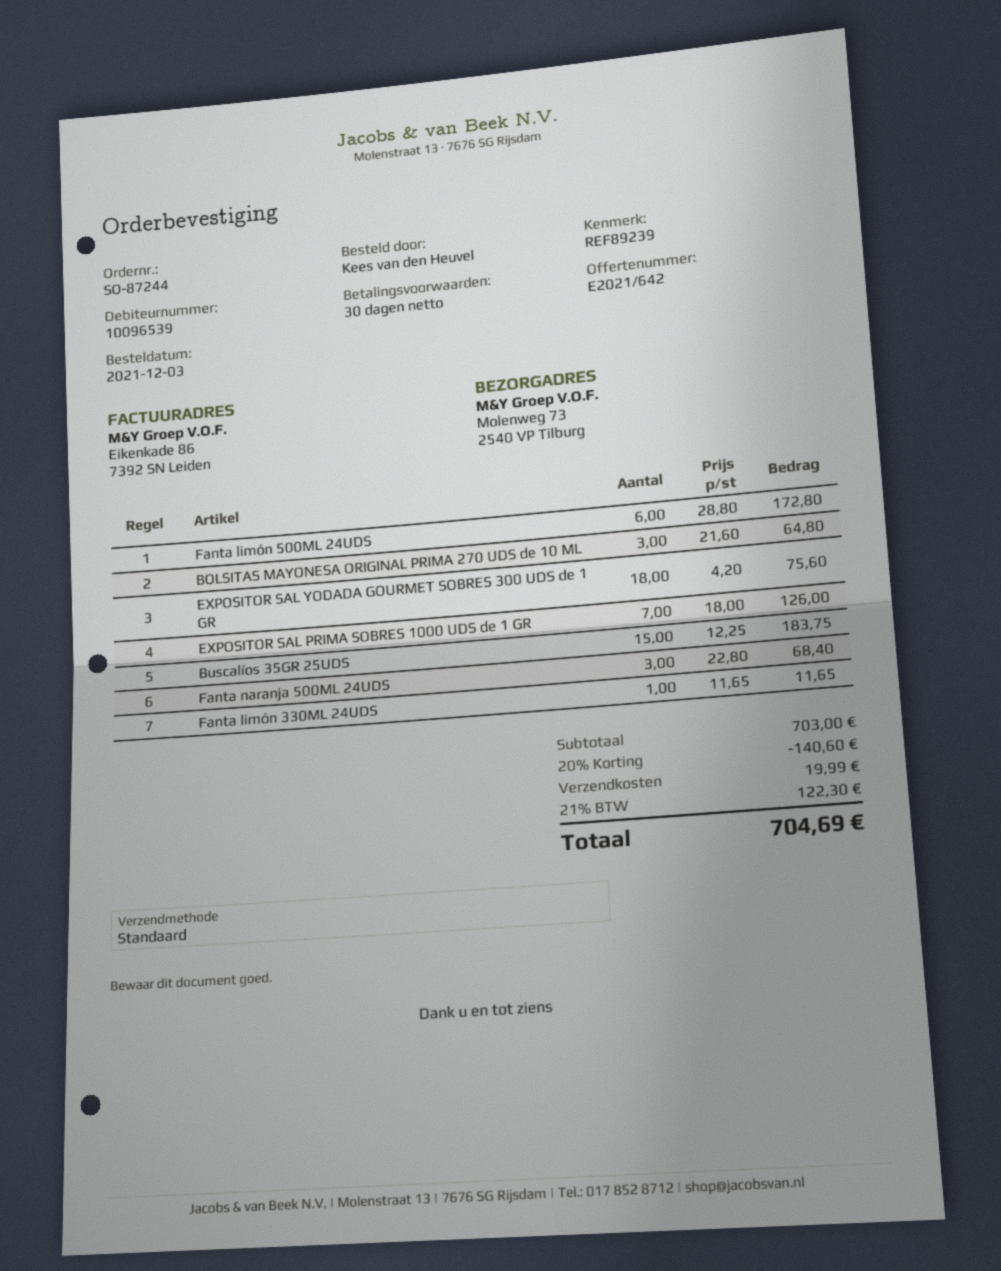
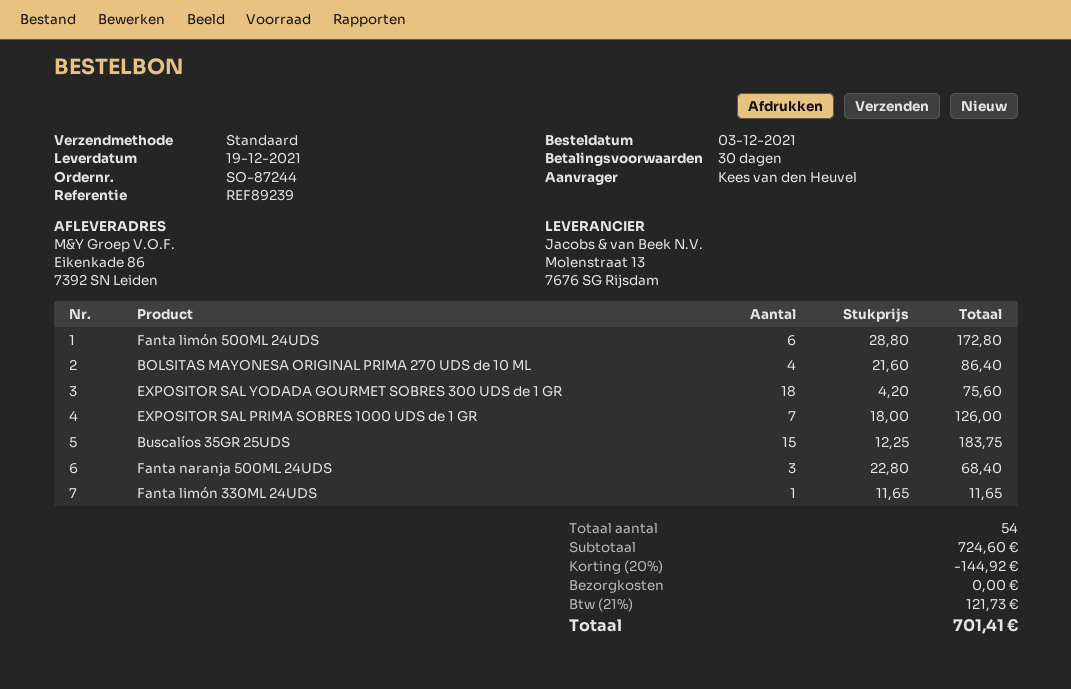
ship to: Molenweg 73, 2540 VP Tilburg -> Eikenkade 86, 7392 SN Leiden
BOLSITAS MAYONESA ORIGINAL PRIMA 270 UDS de 10 ML: 3 x 21.60 = 64.80 -> 4 x 21.60 = 86.40
subtotal: 703.00 -> 724.60
discount: 20% = 140.60 -> 20% = 144.92
shipping: 19.99 -> 0.00
tax: 21% = 122.30 -> 21% = 121.73
total: 704.69 -> 701.41

